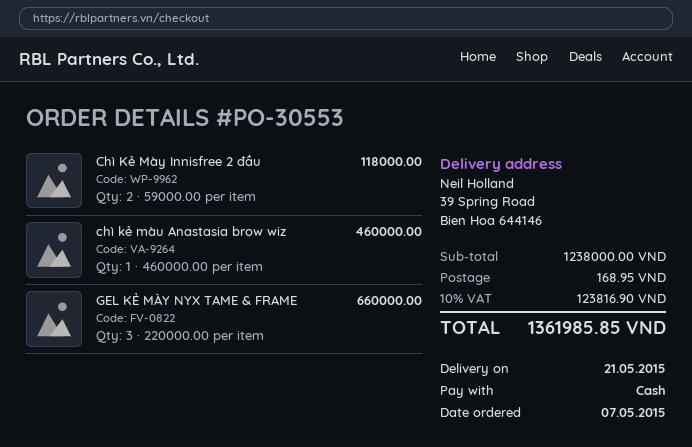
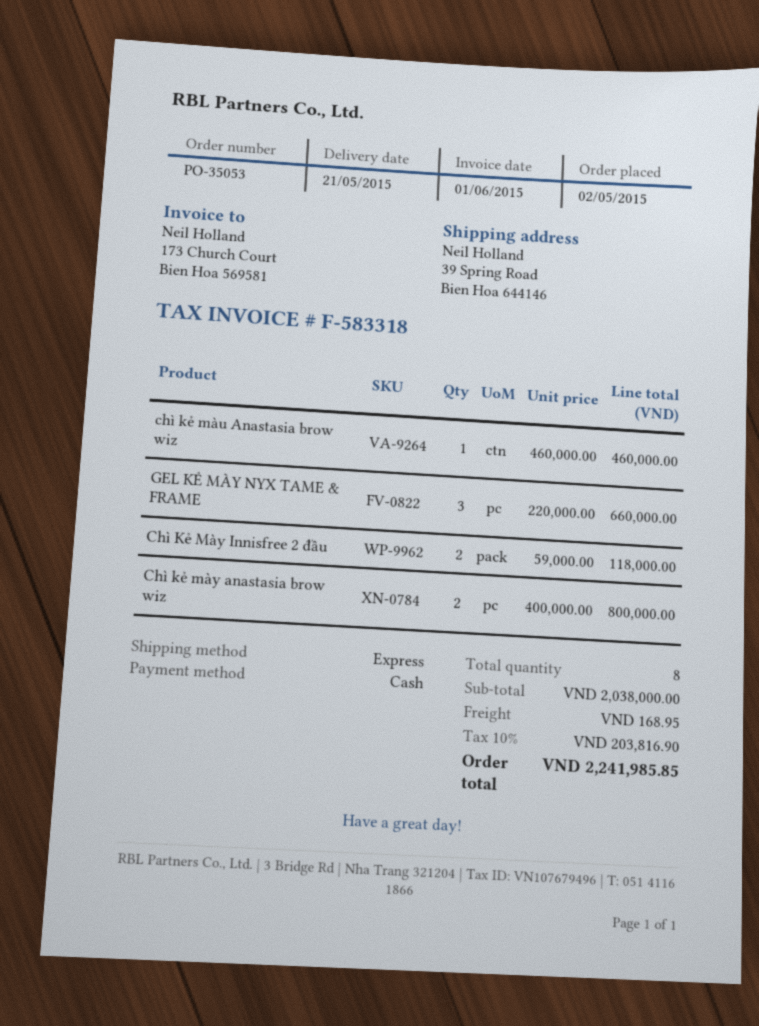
order number: PO-30553 -> PO-35053
order date: 2015-05-07 -> 2015-05-02
Chì kẻ mày anastasia brow wiz: none -> 2 x 400000.00 = 800000.00
subtotal: 1238000.00 -> 2038000.00
tax: 10% = 123816.90 -> 10% = 203816.90
total: 1361985.85 -> 2241985.85

